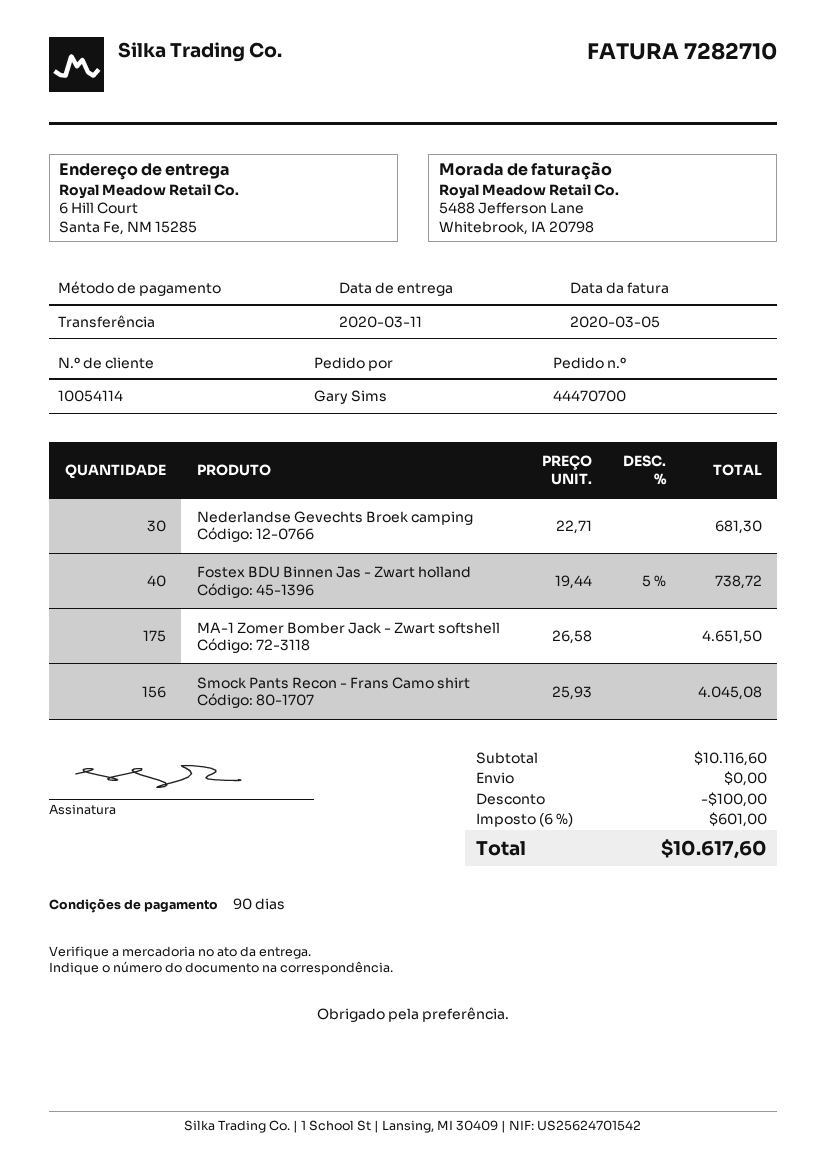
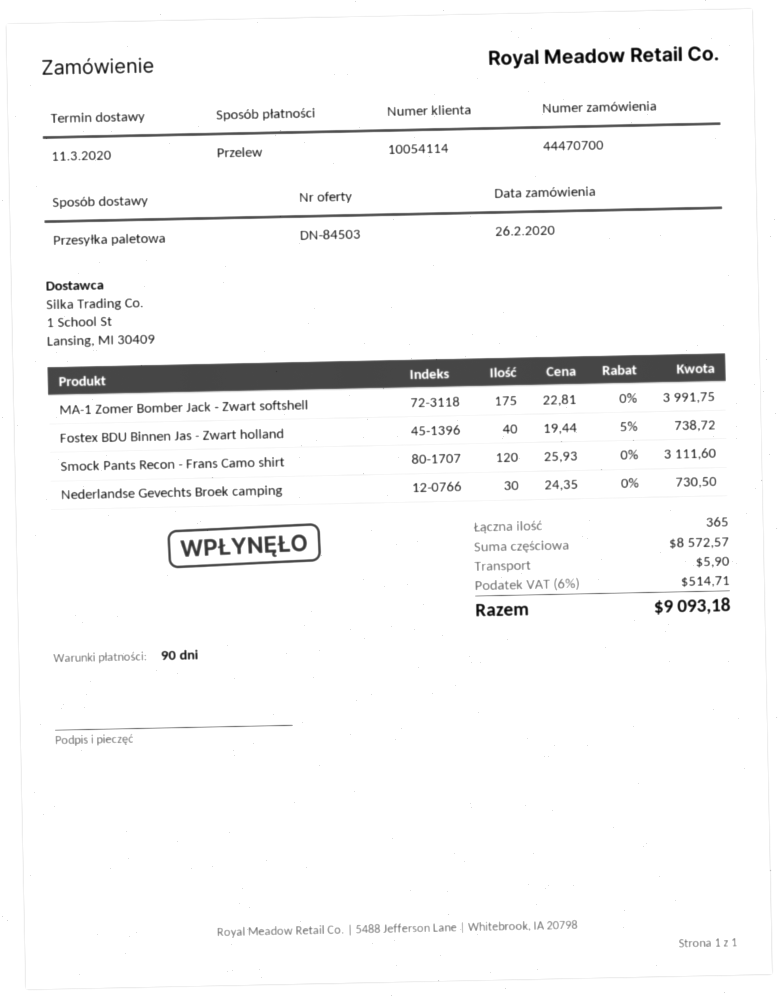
Nederlandse Gevechts Broek camping: 30 x 22.71 = 681.30 -> 30 x 24.35 = 730.50
MA-1 Zomer Bomber Jack - Zwart softshell: 175 x 26.58 = 4651.50 -> 175 x 22.81 = 3991.75
Smock Pants Recon - Frans Camo shirt: 156 x 25.93 = 4045.08 -> 120 x 25.93 = 3111.60
subtotal: 10116.60 -> 8572.57
discount: 100.00 -> none
shipping: 0.00 -> 5.90
tax: 6% = 601.00 -> 6% = 514.71
total: 10617.60 -> 9093.18

